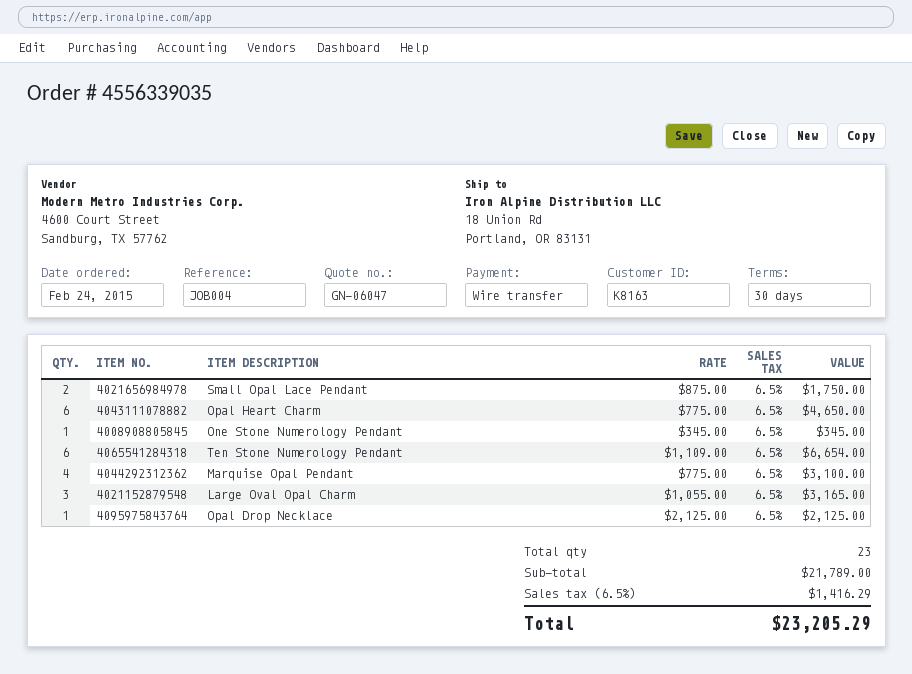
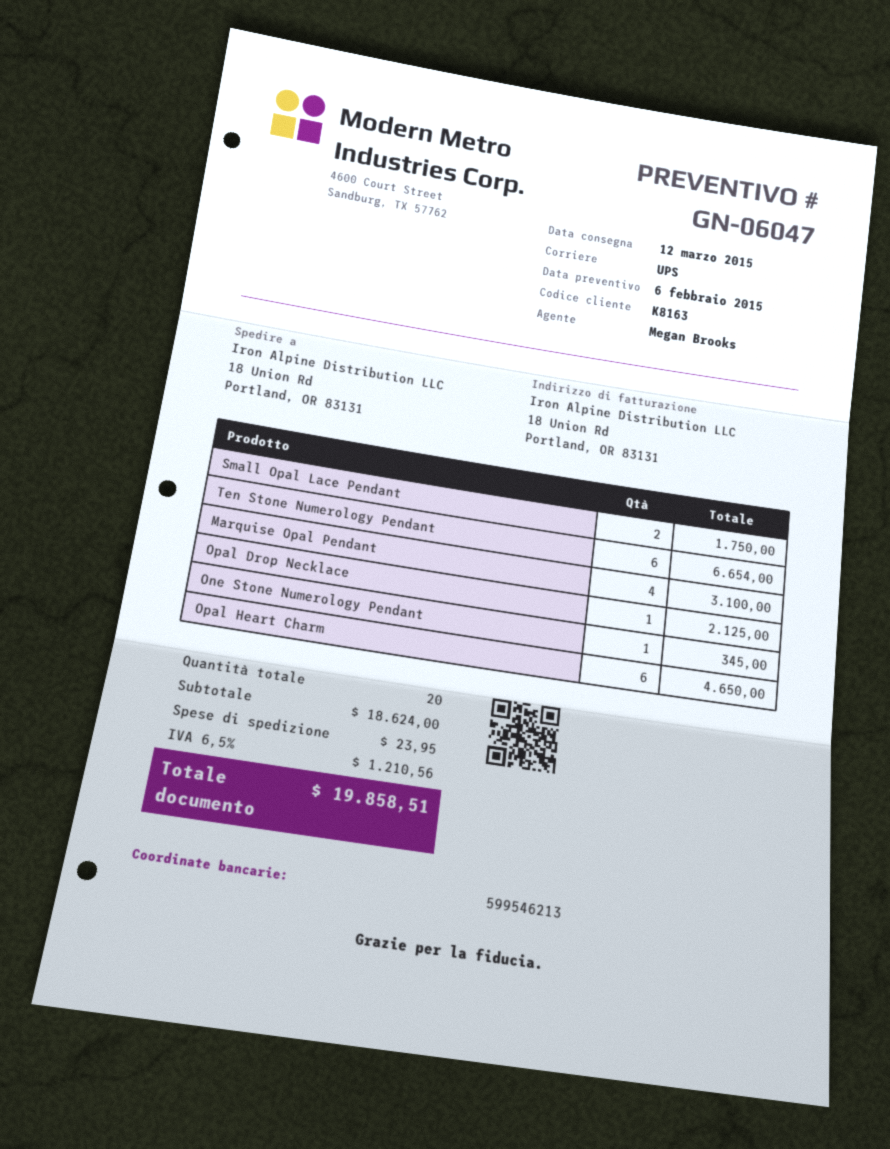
Large Oval Opal Charm: 3 for 3165.00 -> none
total quantity: 23 -> 20
subtotal: 21789.00 -> 18624.00
shipping: none -> 23.95
tax: 6.5% = 1416.29 -> 6.5% = 1210.56
total: 23205.29 -> 19858.51

